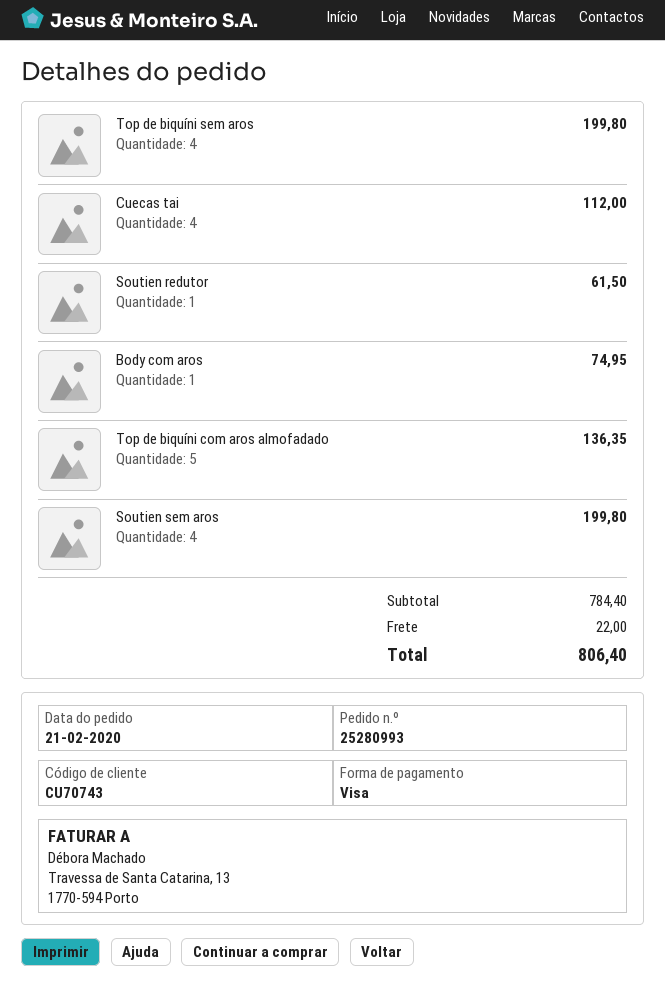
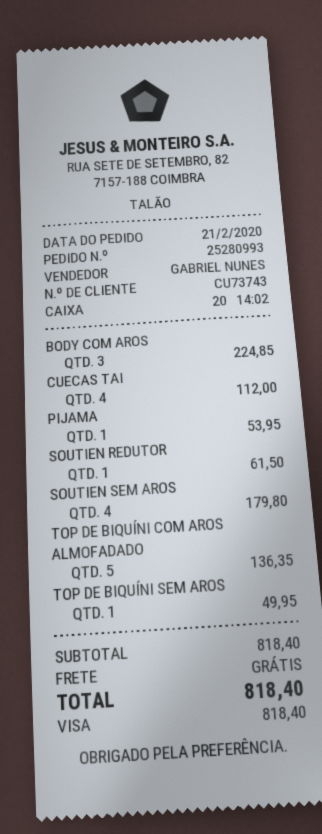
customer number: CU70743 -> CU73743
Top de biquíni sem aros: 4 for 199.80 -> 1 for 49.95
Body com aros: 1 for 74.95 -> 3 for 224.85
Soutien sem aros: 4 for 199.80 -> 4 for 179.80
PIJAMA: none -> 1 for 53.95
subtotal: 784.40 -> 818.40
shipping: 22.00 -> 0.00
total: 806.40 -> 818.40

